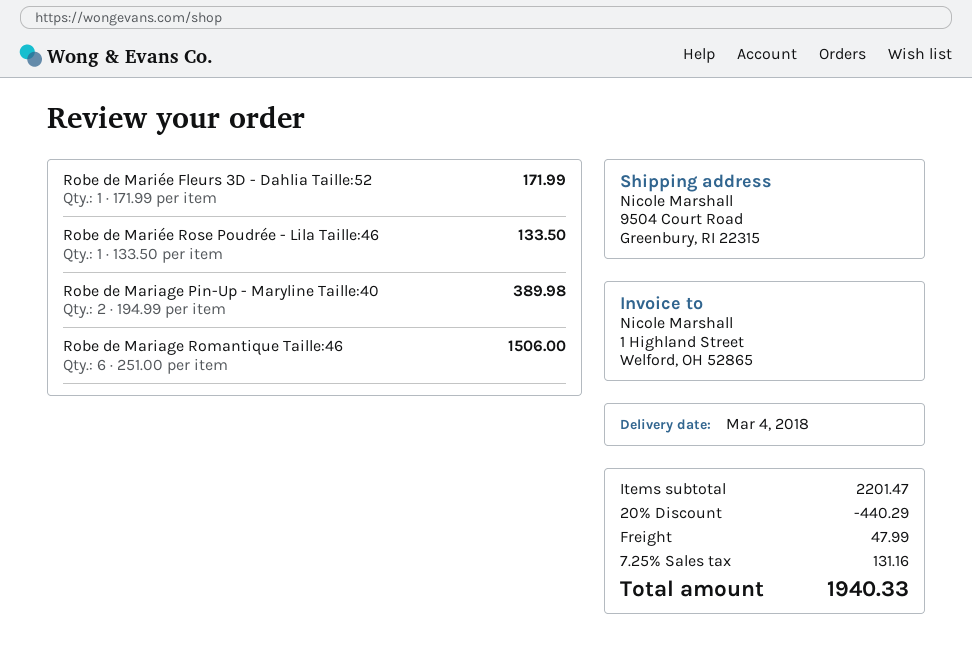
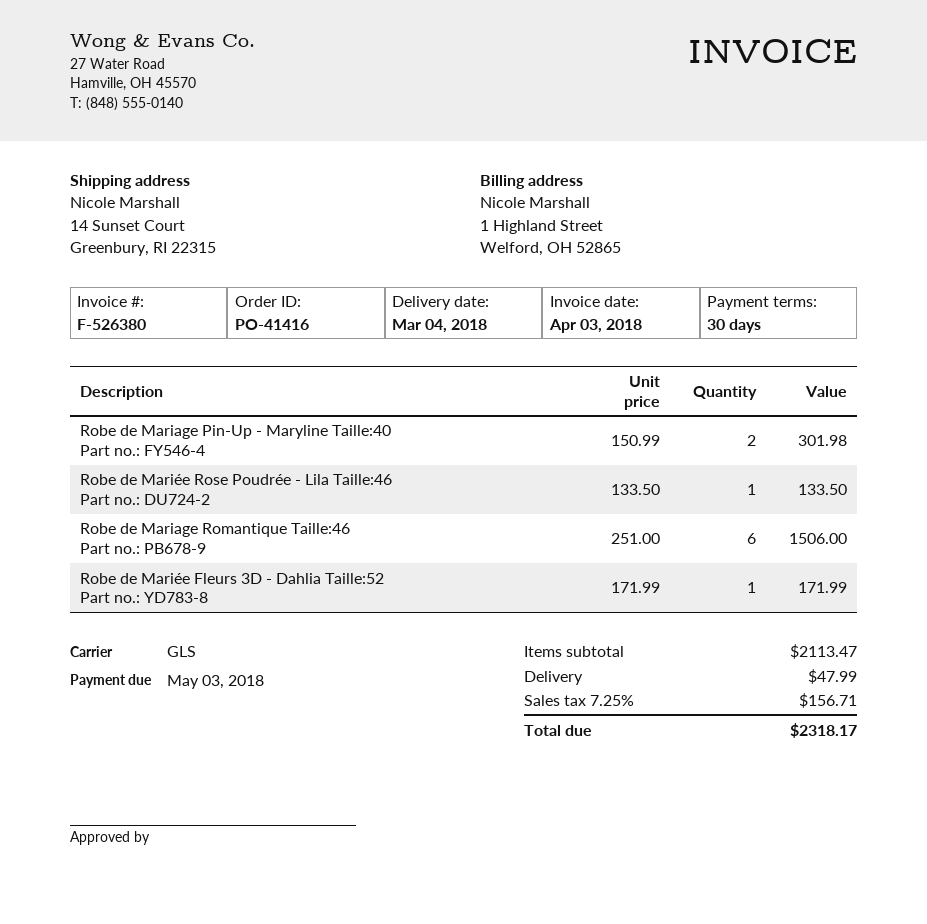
ship to: 9504 Court Road, Greenbury, RI 22315 -> 14 Sunset Court, Greenbury, RI 22315
Robe de Mariage Pin-Up - Maryline Taille:40: 2 x 194.99 = 389.98 -> 2 x 150.99 = 301.98
subtotal: 2201.47 -> 2113.47
discount: 20% = 440.29 -> none
tax: 7.25% = 131.16 -> 7.25% = 156.71
total: 1940.33 -> 2318.17

